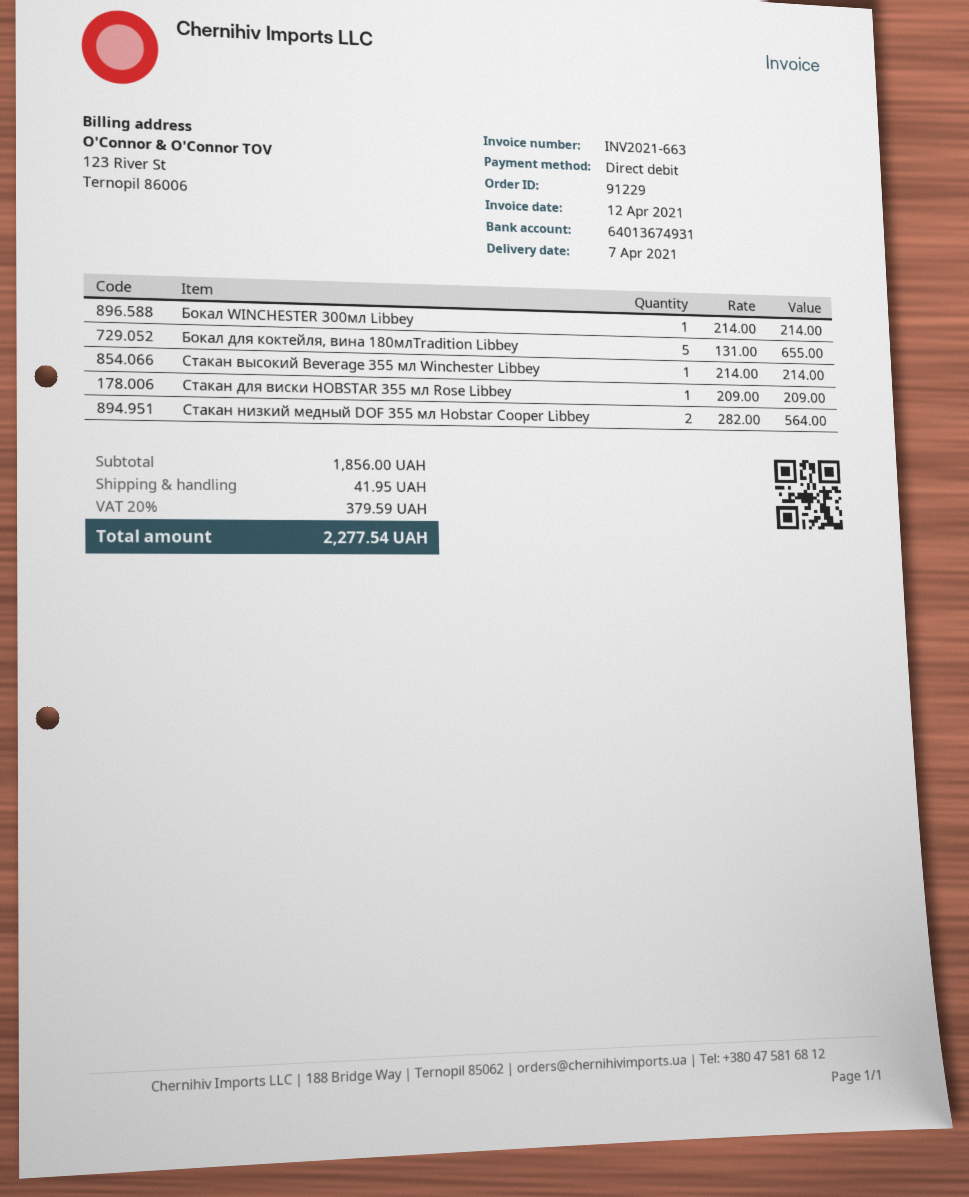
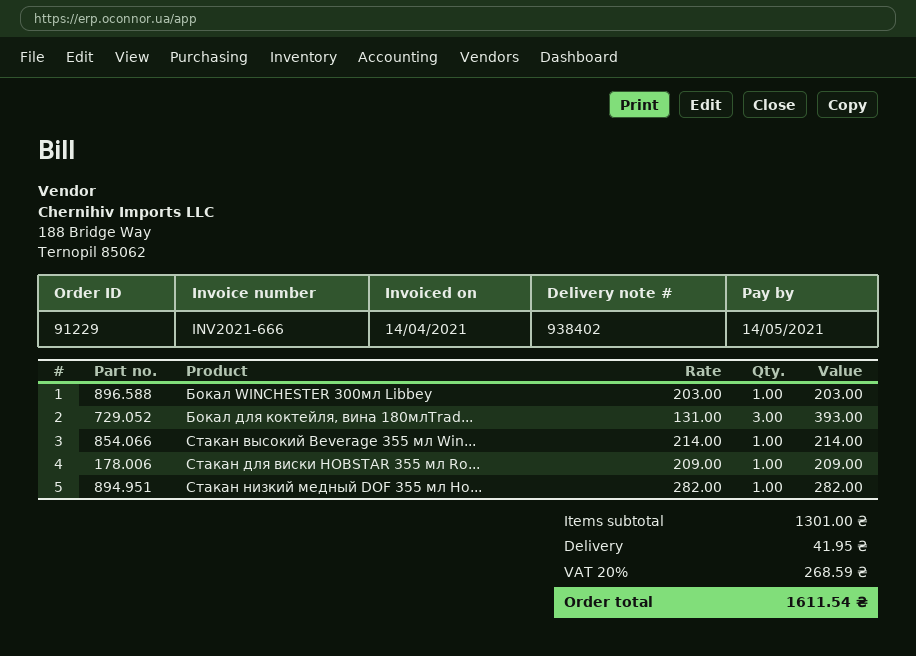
invoice number: INV2021-663 -> INV2021-666
invoice date: 2021-04-12 -> 2021-04-14
Бокал WINCHESTER 300мл Libbey: 1 x 214.00 = 214.00 -> 1 x 203.00 = 203.00
Бокал для коктейля, вина 180млTradition Libbey: 5 x 131.00 = 655.00 -> 3 x 131.00 = 393.00
Стакан низкий медный DOF 355 мл Hobstar Cooper Libbey: 2 x 282.00 = 564.00 -> 1 x 282.00 = 282.00
subtotal: 1856.00 -> 1301.00
tax: 20% = 379.59 -> 20% = 268.59
total: 2277.54 -> 1611.54

